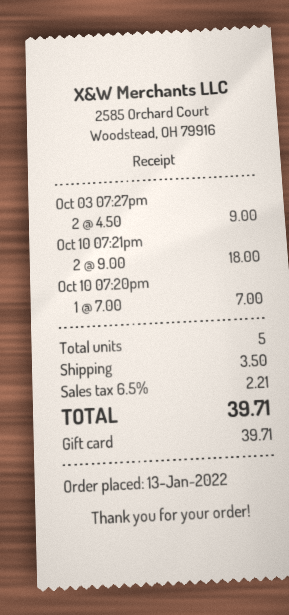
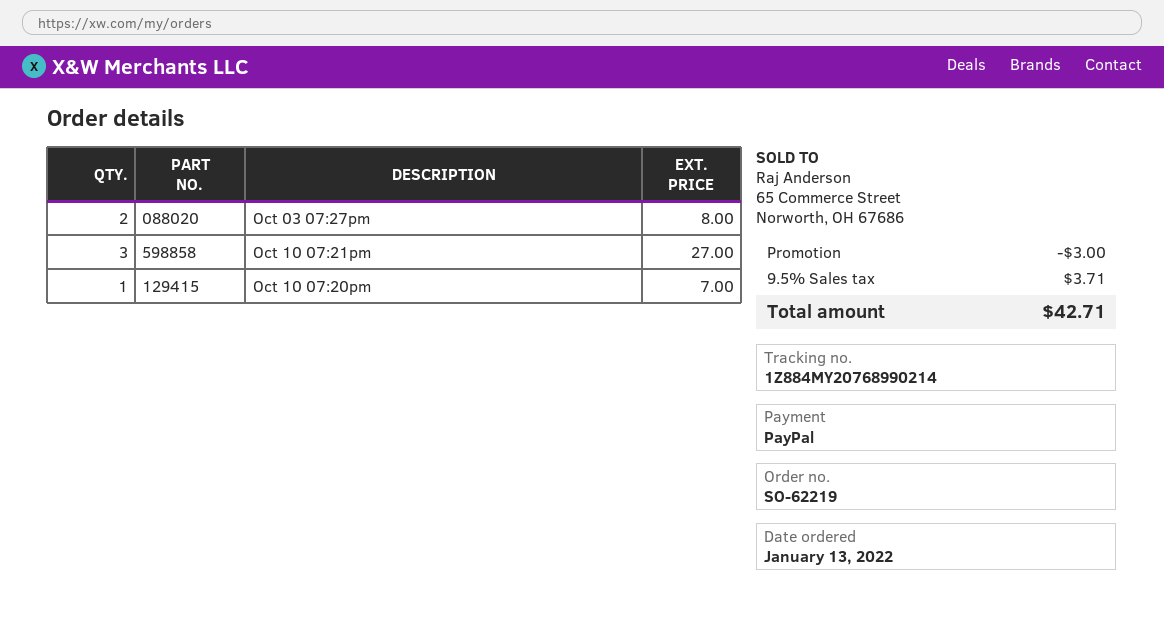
payment method: gift card -> PayPal
Oct 03 07:27pm: 2 for 9.00 -> 2 for 8.00
Oct 10 07:21pm: 2 for 18.00 -> 3 for 27.00
discount: none -> 3.00
shipping: 3.50 -> none
tax: 6.5% = 2.21 -> 9.5% = 3.71
total: 39.71 -> 42.71

